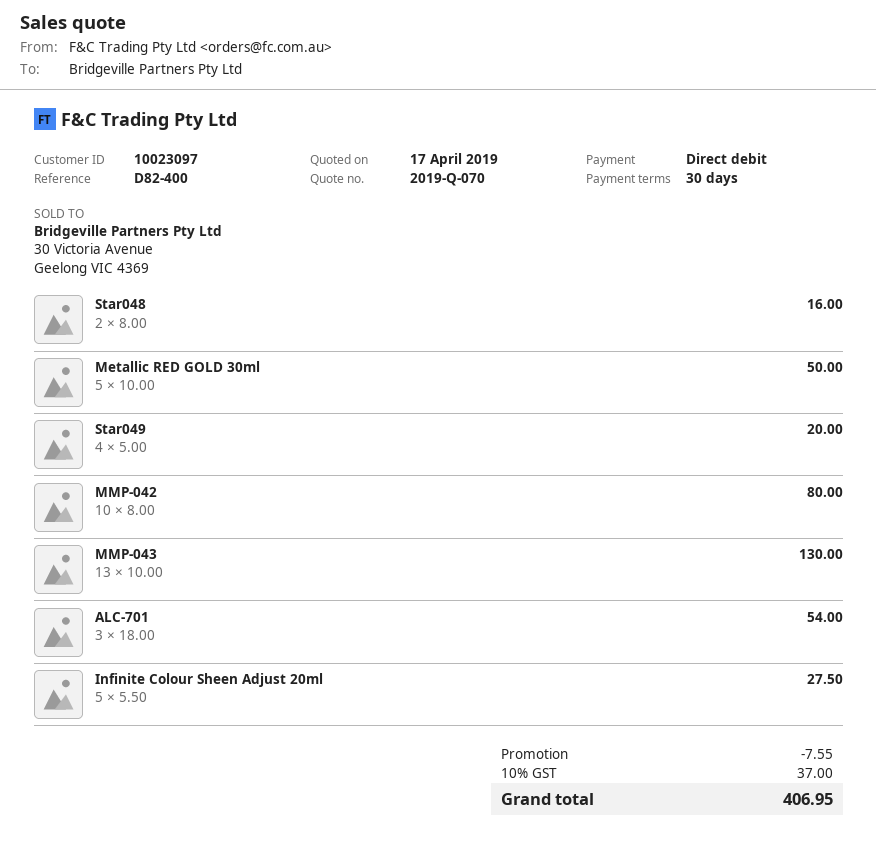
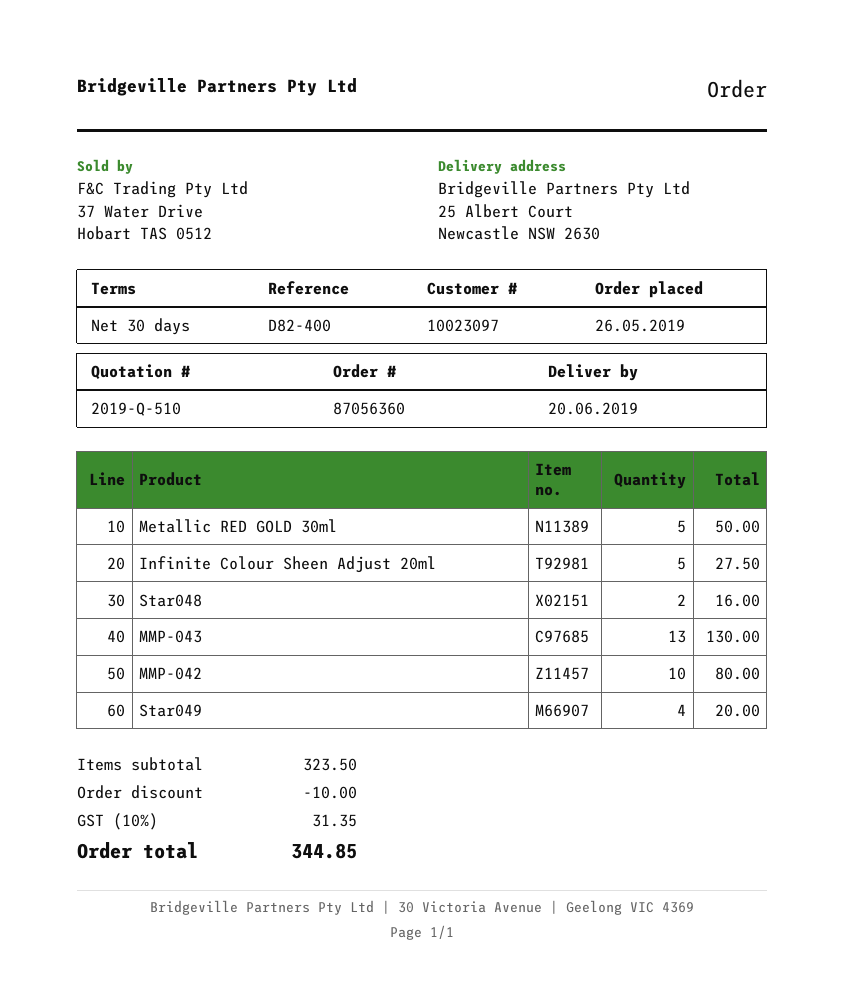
quote number: 2019-Q-070 -> 2019-Q-510
ALC-701: 3 for 54.00 -> none
discount: 7.55 -> 10.00
tax: 10% = 37.00 -> 10% = 31.35
total: 406.95 -> 344.85

